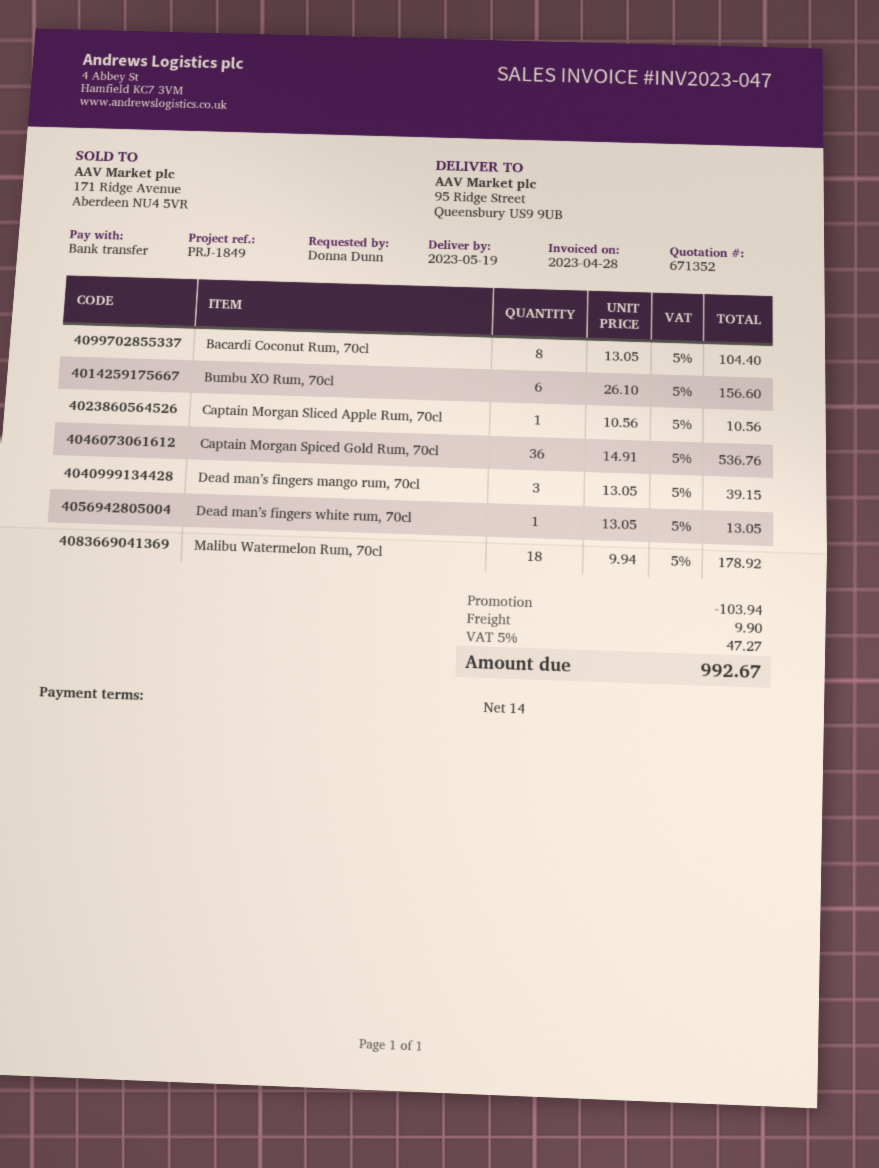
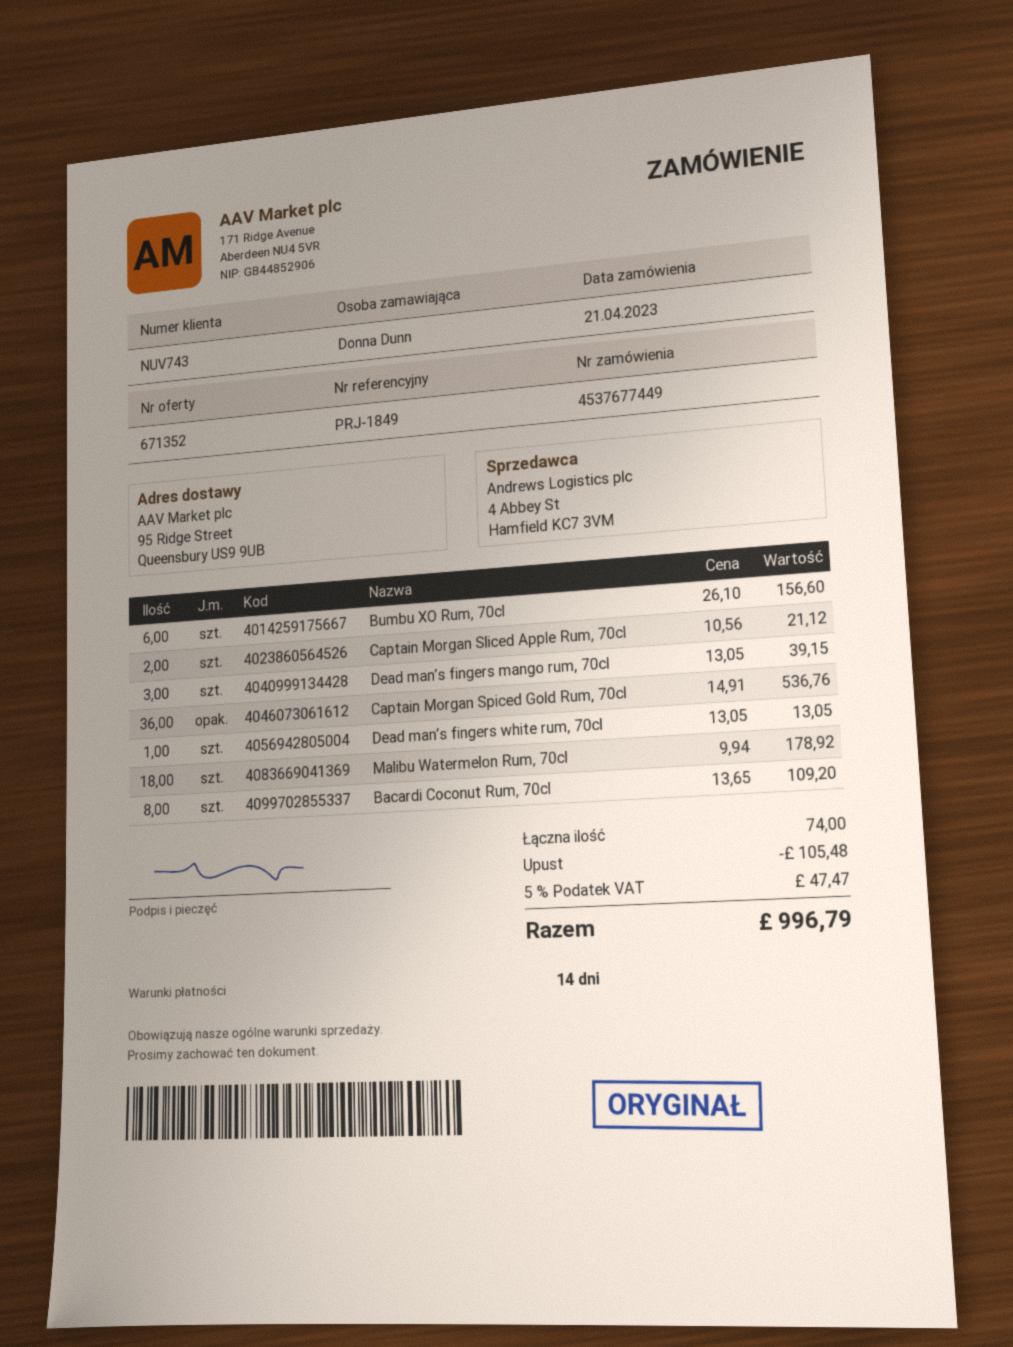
Bacardi Coconut Rum, 70cl: 8 x 13.05 = 104.40 -> 8 x 13.65 = 109.20
Captain Morgan Sliced Apple Rum, 70cl: 1 x 10.56 = 10.56 -> 2 x 10.56 = 21.12
discount: 103.94 -> 105.48
shipping: 9.90 -> none
tax: 5% = 47.27 -> 5% = 47.47
total: 992.67 -> 996.79

